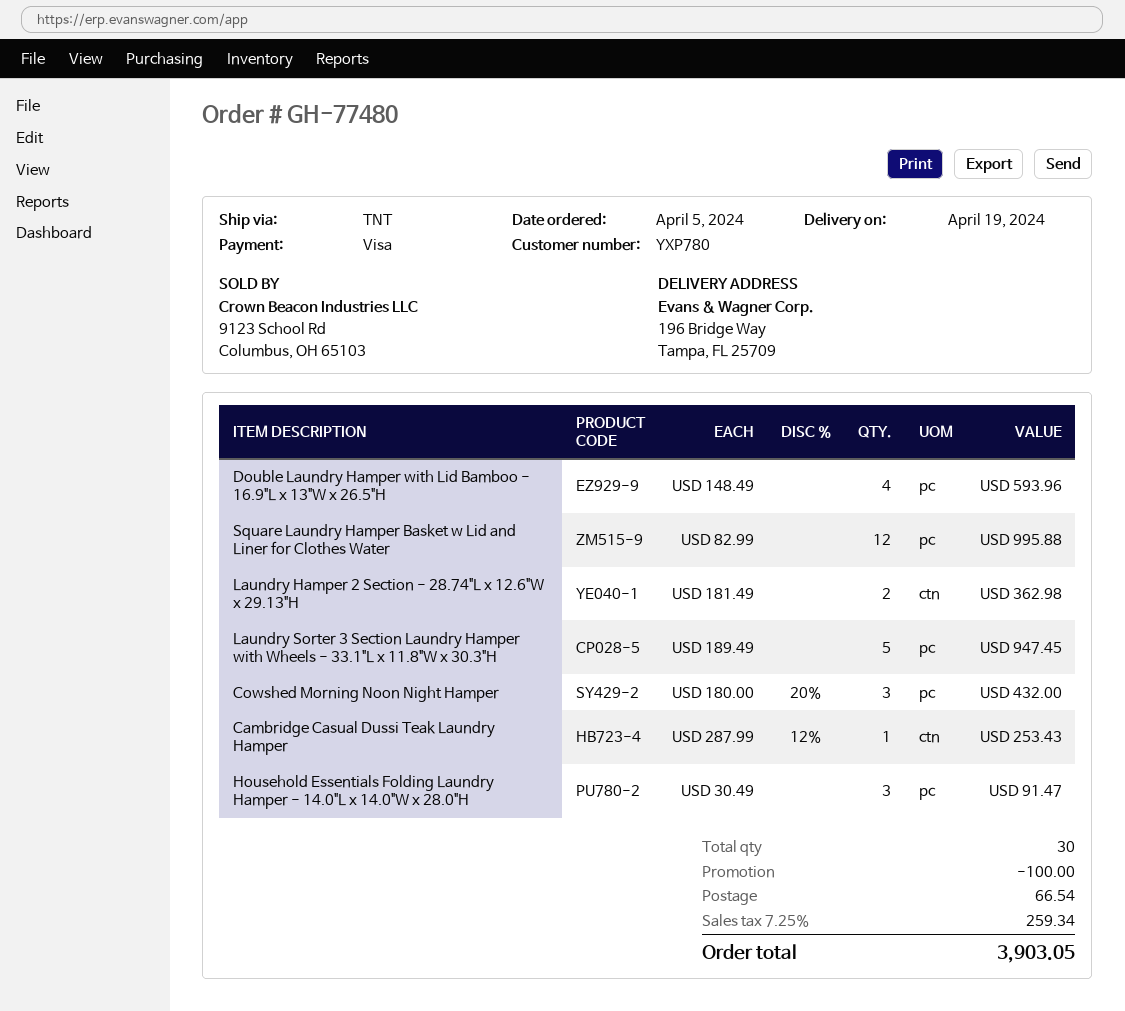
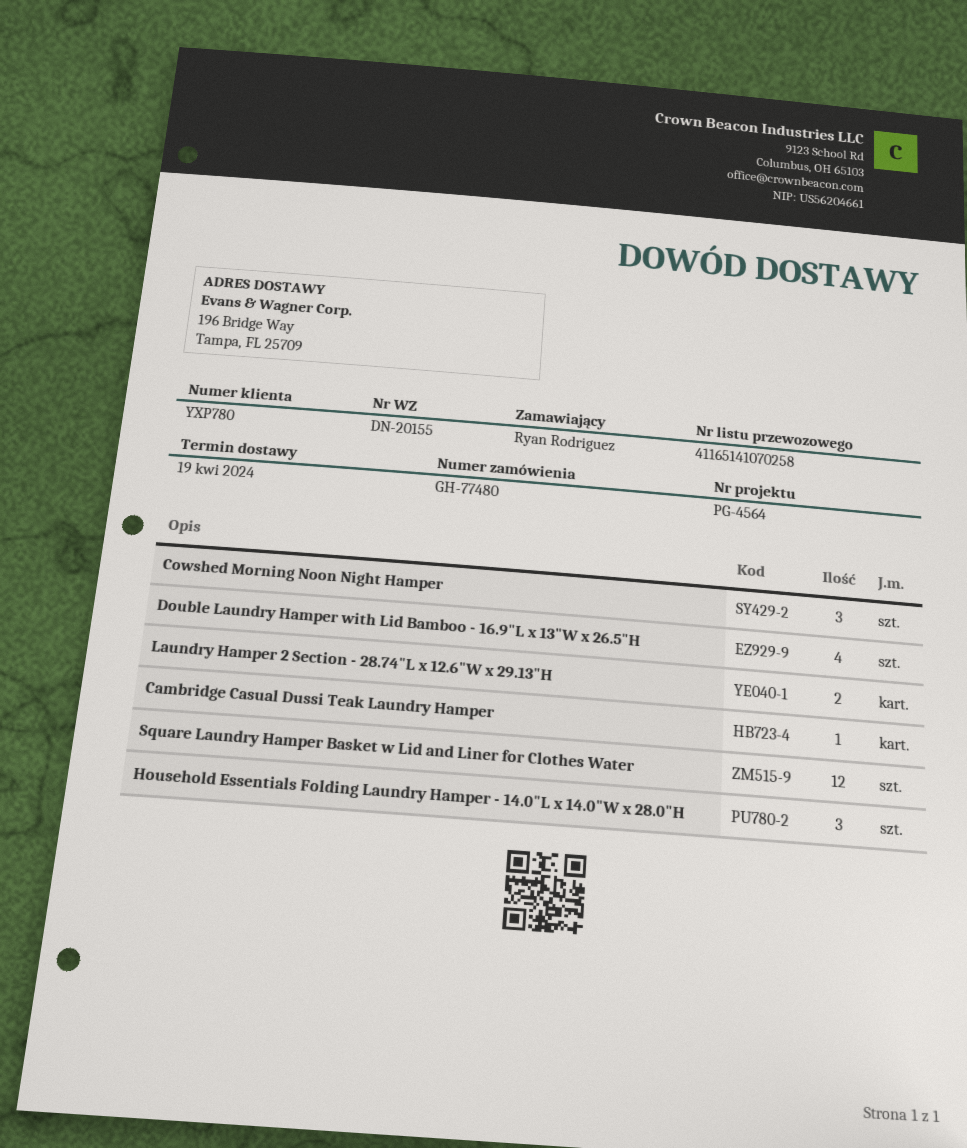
Laundry Sorter 3 Section Laundry Hamper with Wheels - 33.1"L x 11.8"W x 30.3"H: 5 -> none

